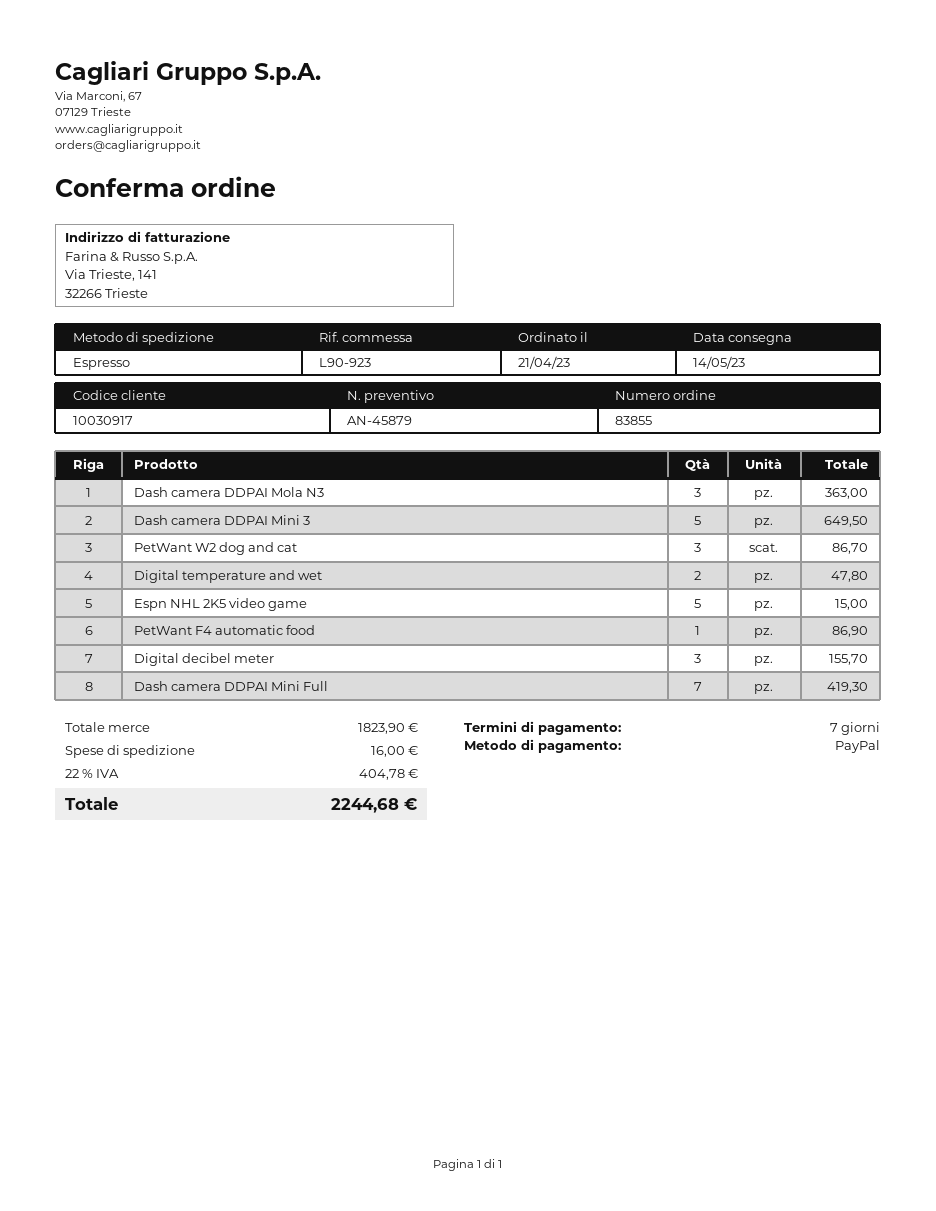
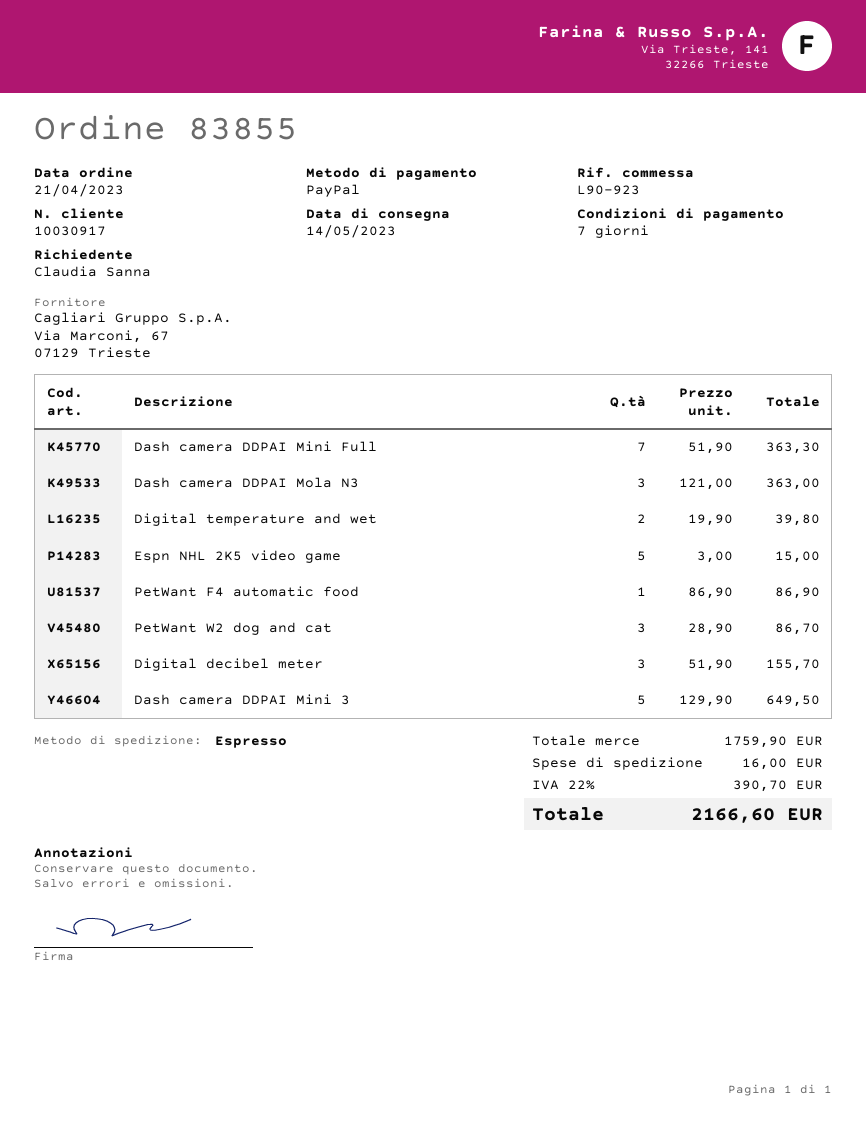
Digital temperature and wet: 2 for 47.80 -> 2 for 39.80
Dash camera DDPAI Mini Full: 7 for 419.30 -> 7 for 363.30
subtotal: 1823.90 -> 1759.90
tax: 22% = 404.78 -> 22% = 390.70
total: 2244.68 -> 2166.60

